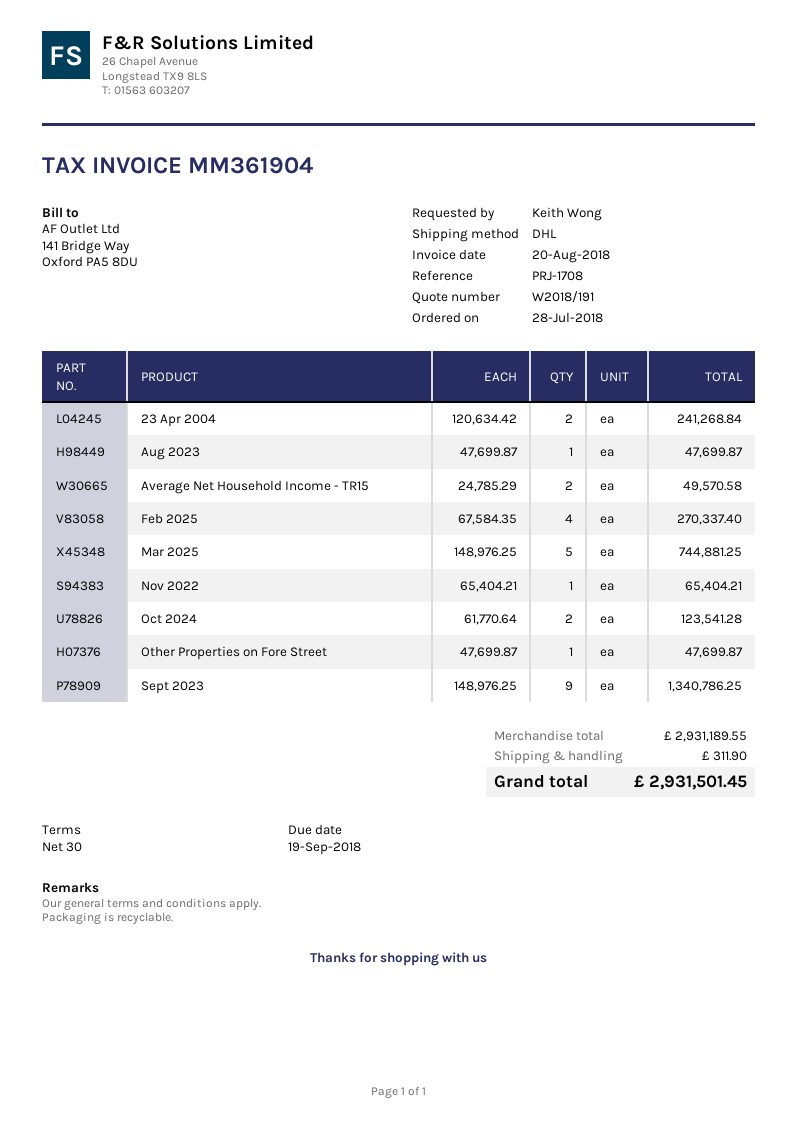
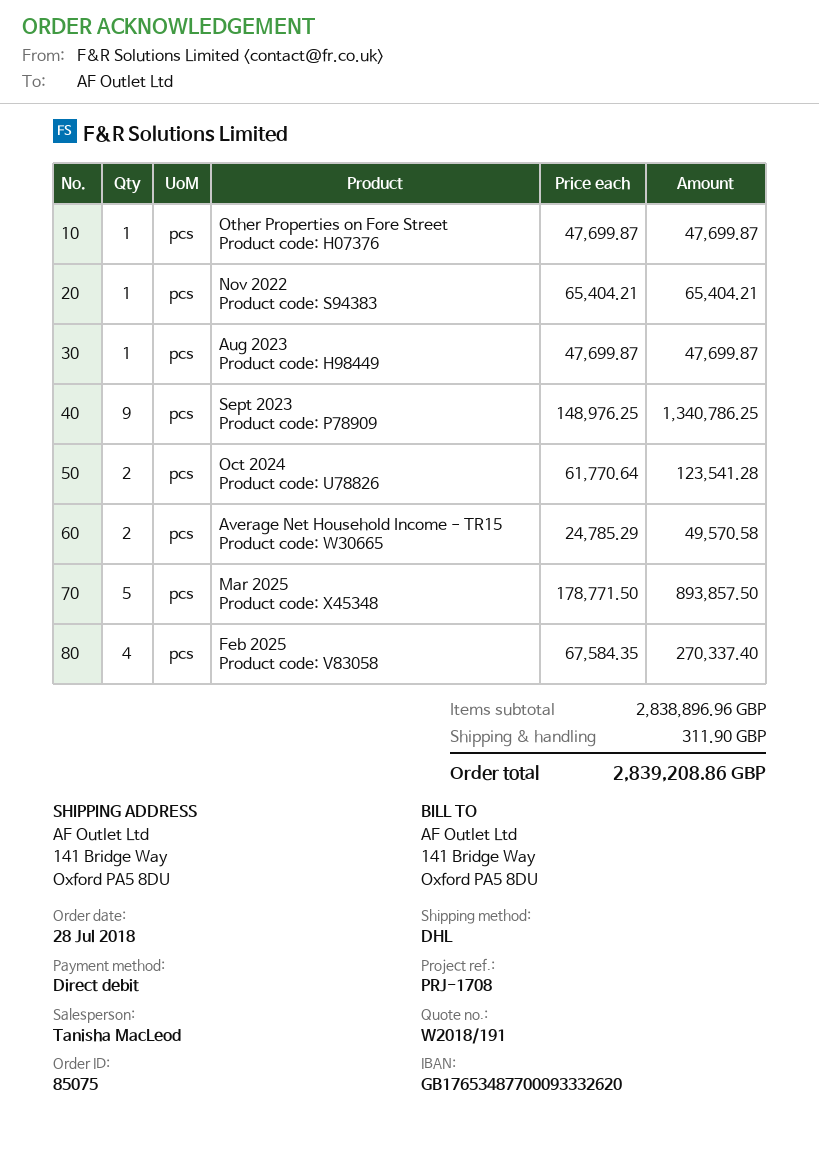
23 Apr 2004: 2 x 120634.42 = 241268.84 -> none
Mar 2025: 5 x 148976.25 = 744881.25 -> 5 x 178771.50 = 893857.50
subtotal: 2931189.55 -> 2838896.96
total: 2931501.45 -> 2839208.86

